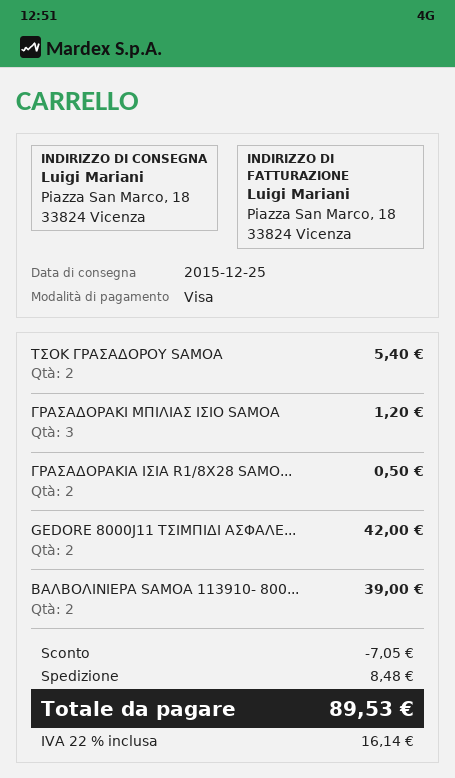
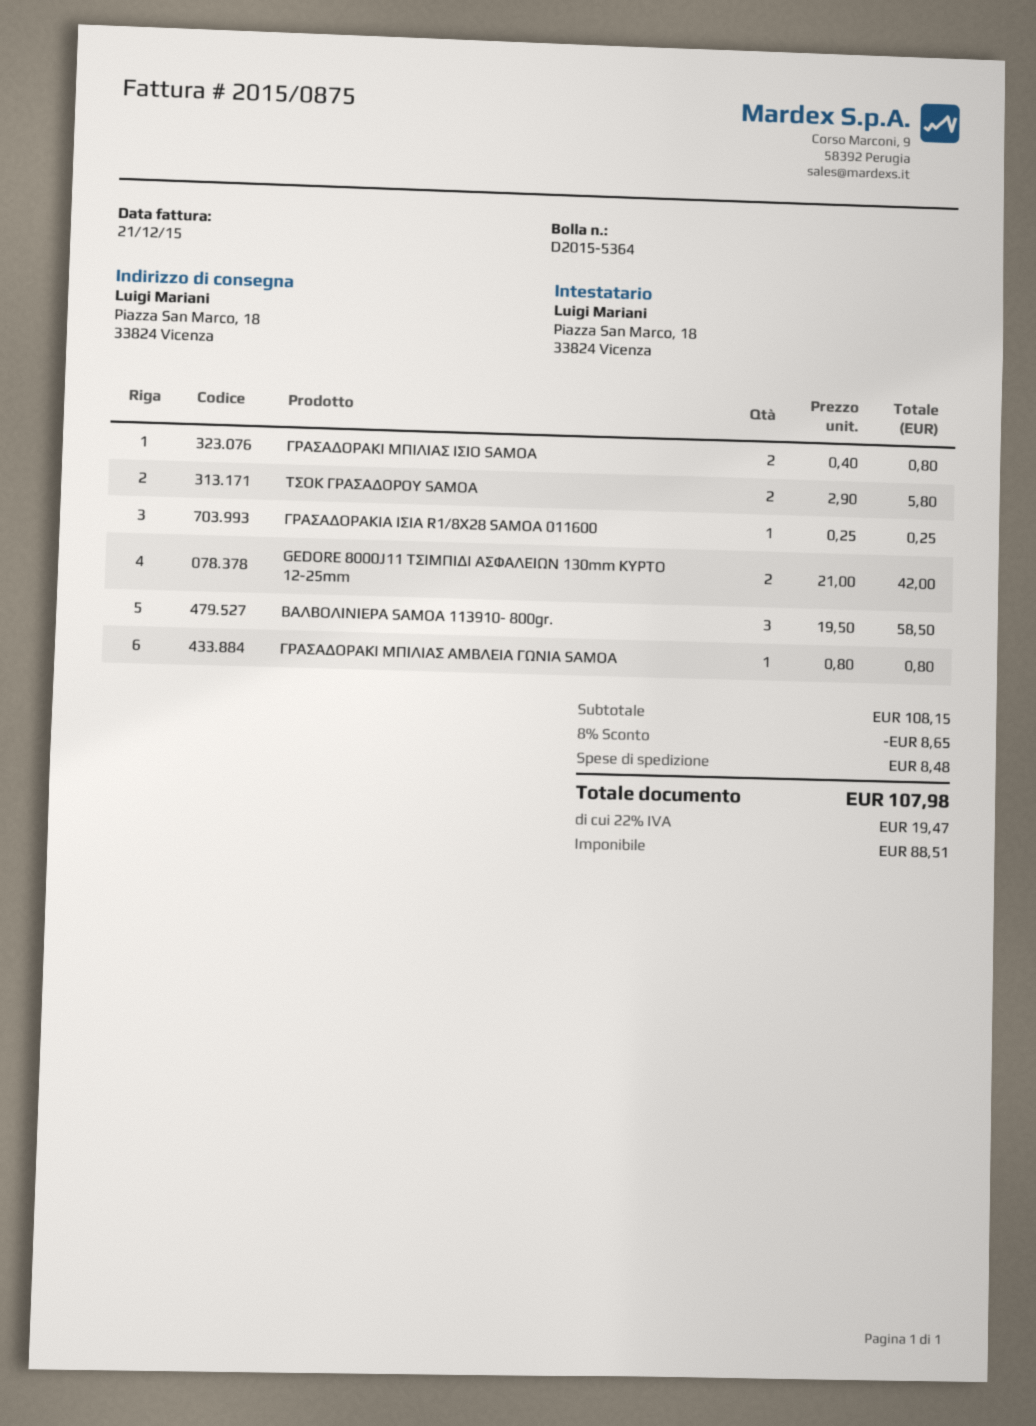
ΤΣΟΚ ΓΡΑΣΑΔΟΡΟΥ SAMOA: 2 for 5.40 -> 2 for 5.80
ΓΡΑΣΑΔΟΡΑΚΙ ΜΠΙΛΙΑΣ ΙΣΙΟ SAMOA: 3 for 1.20 -> 2 for 0.80
ΓΡΑΣΑΔΟΡΑΚΙΑ ΙΣΙΑ R1/8X28 SAMO...: 2 for 0.50 -> 1 for 0.25
ΒΑΛΒΟΛΙΝΙΕΡΑ SAMOA 113910- 800...: 2 for 39.00 -> 3 for 58.50
ΓΡΑΣΑΔΟΡΑΚΙ ΜΠΙΛΙΑΣ AMBΛΕΙΑ ΓΩΝΙΑ SAMOA: none -> 1 for 0.80
discount: 7.05 -> 8.65
tax: 22% = 16.14 -> 22% = 19.47
total: 89.53 -> 107.98

